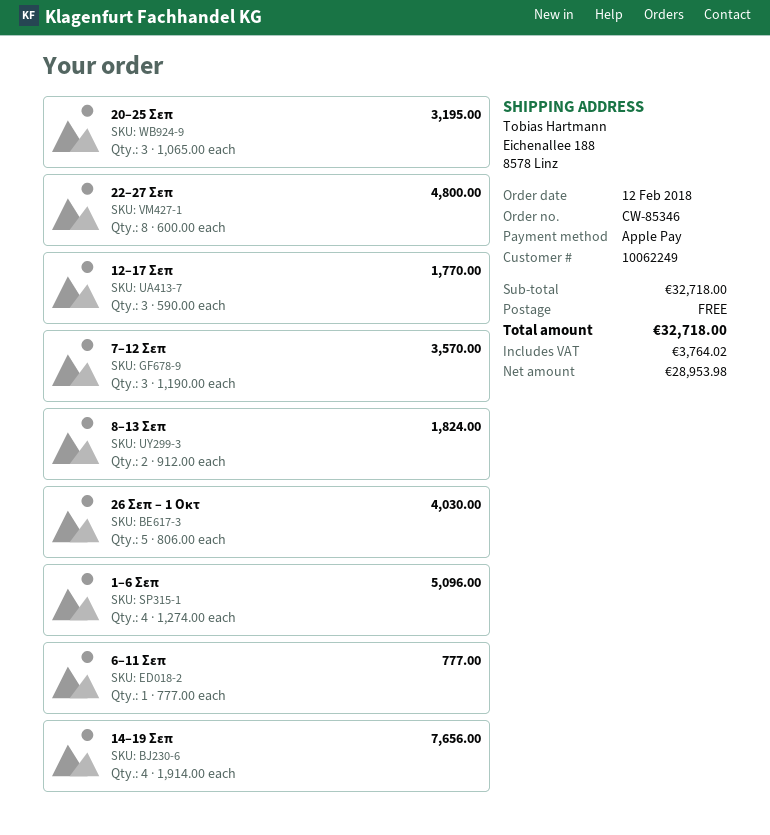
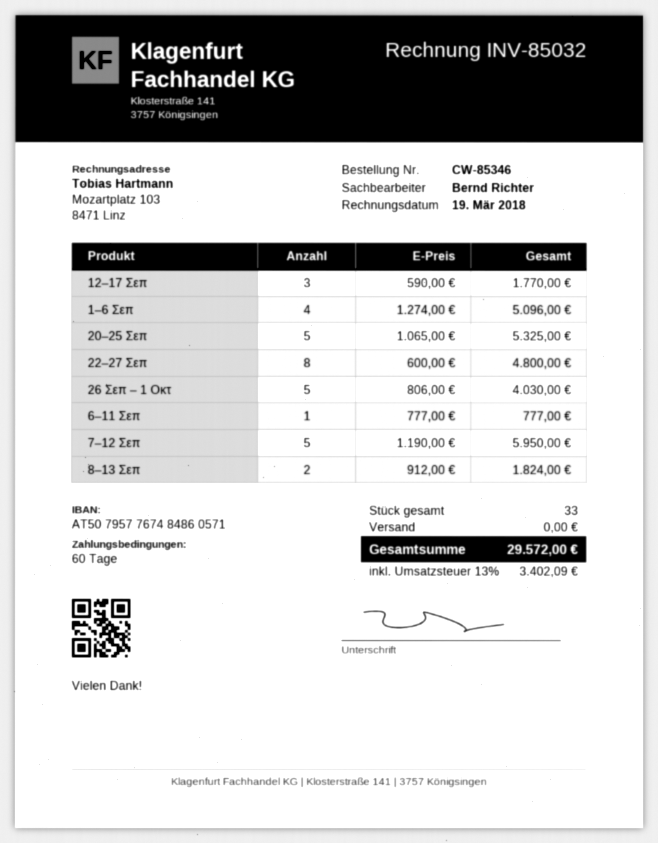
20–25 Σεπ: 3 x 1065.00 = 3195.00 -> 5 x 1065.00 = 5325.00
7–12 Σεπ: 3 x 1190.00 = 3570.00 -> 5 x 1190.00 = 5950.00
14–19 Σεπ: 4 x 1914.00 = 7656.00 -> none
tax: 3764.02 -> 3402.09
total: 32718.00 -> 29572.00

